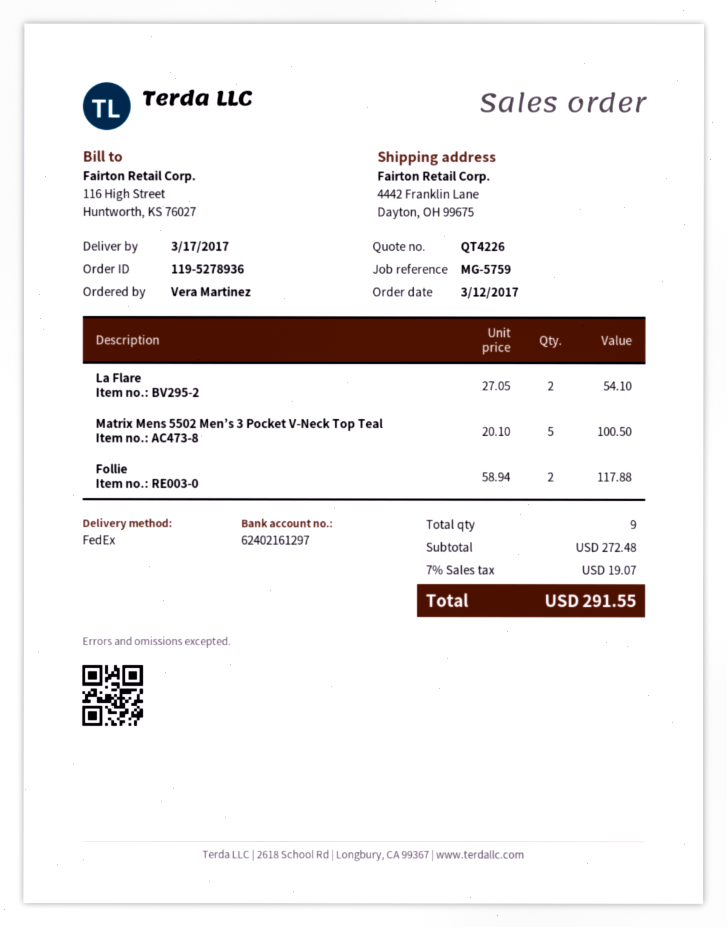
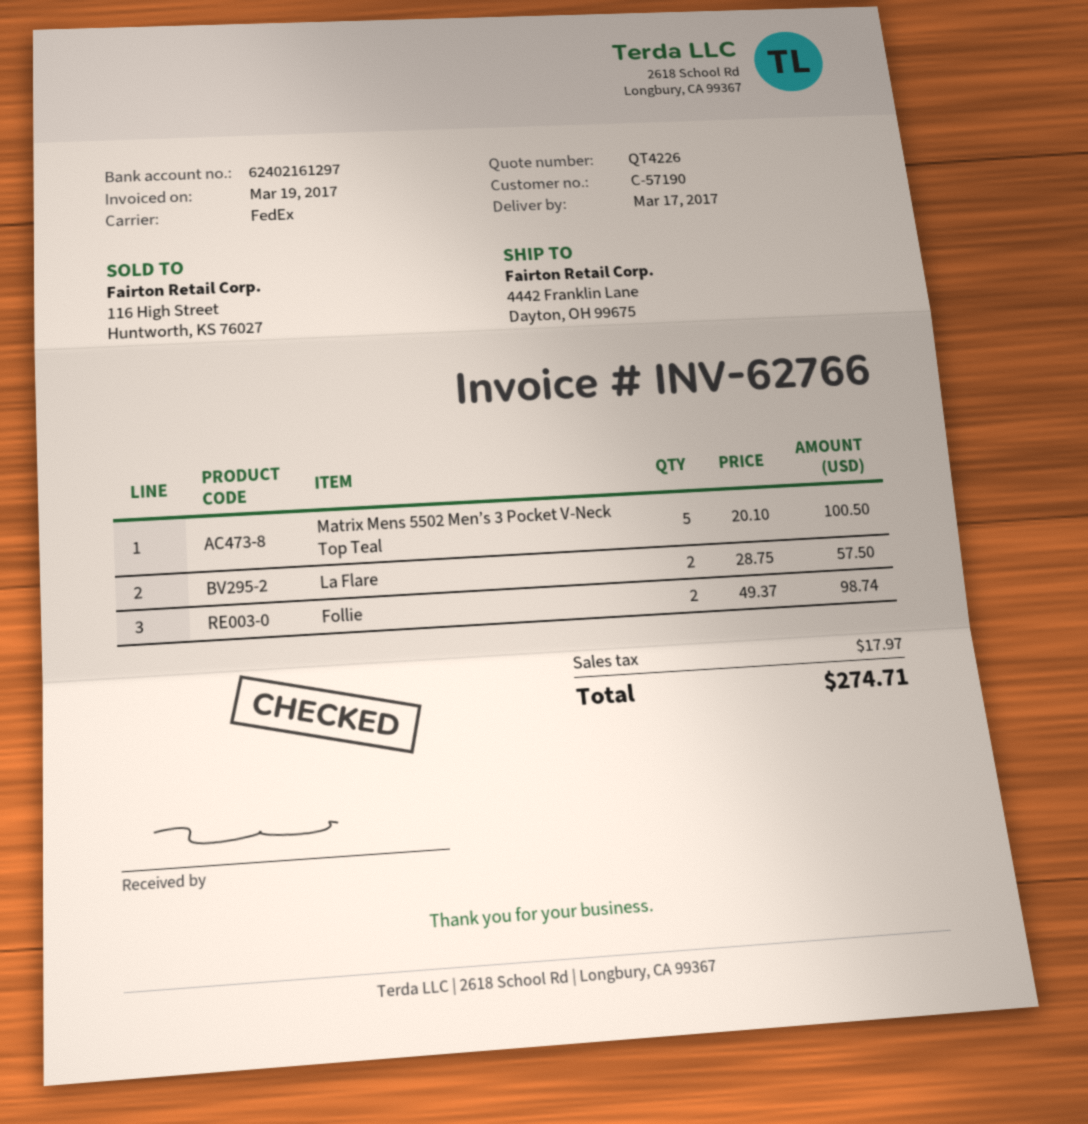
La Flare: 2 x 27.05 = 54.10 -> 2 x 28.75 = 57.50
Follie: 2 x 58.94 = 117.88 -> 2 x 49.37 = 98.74
tax: 19.07 -> 17.97
total: 291.55 -> 274.71

